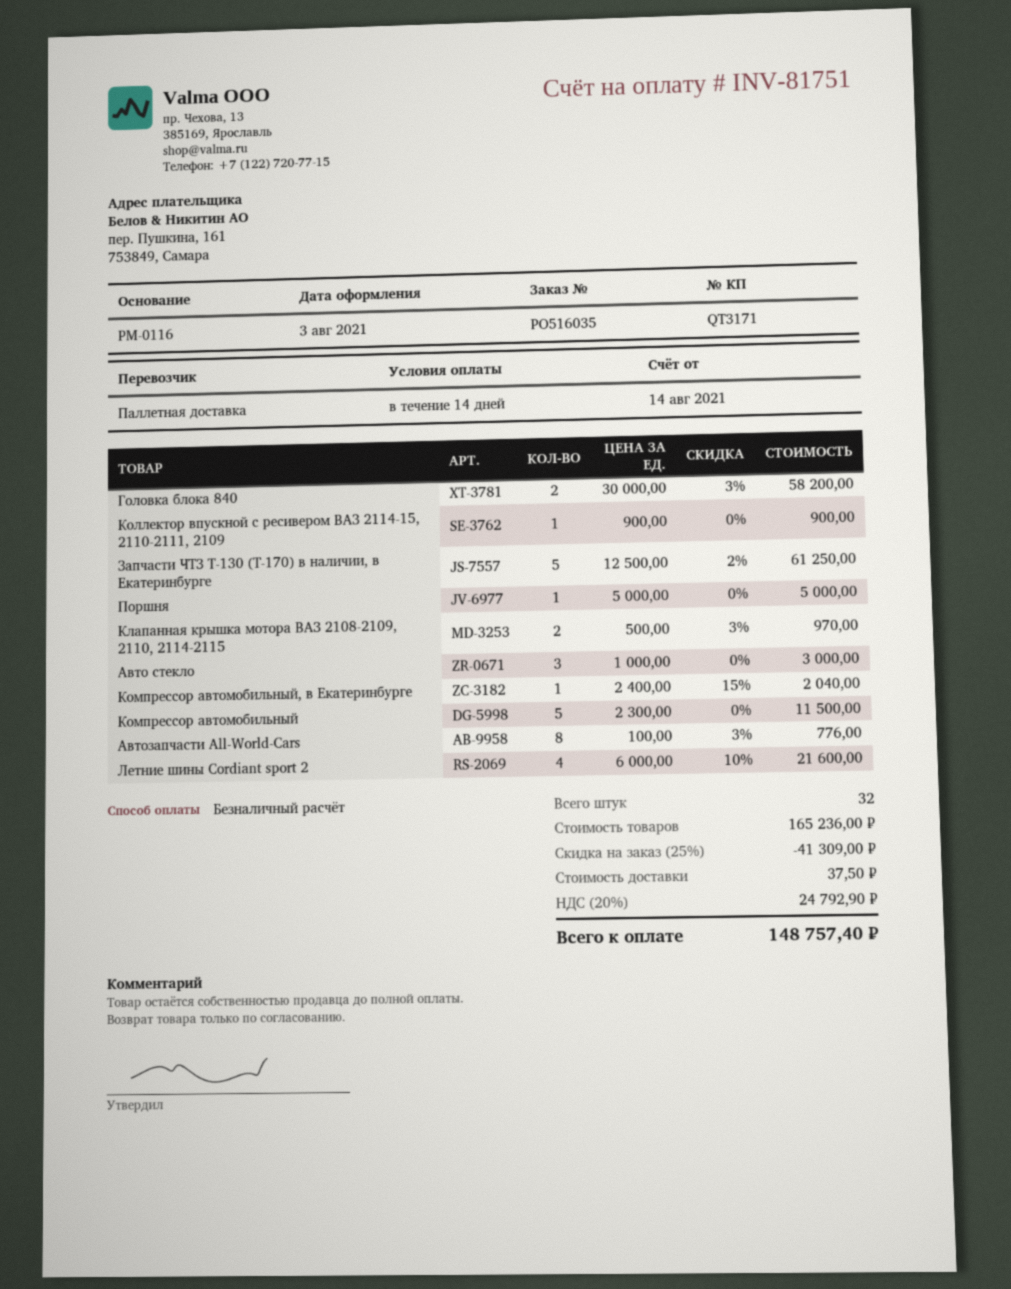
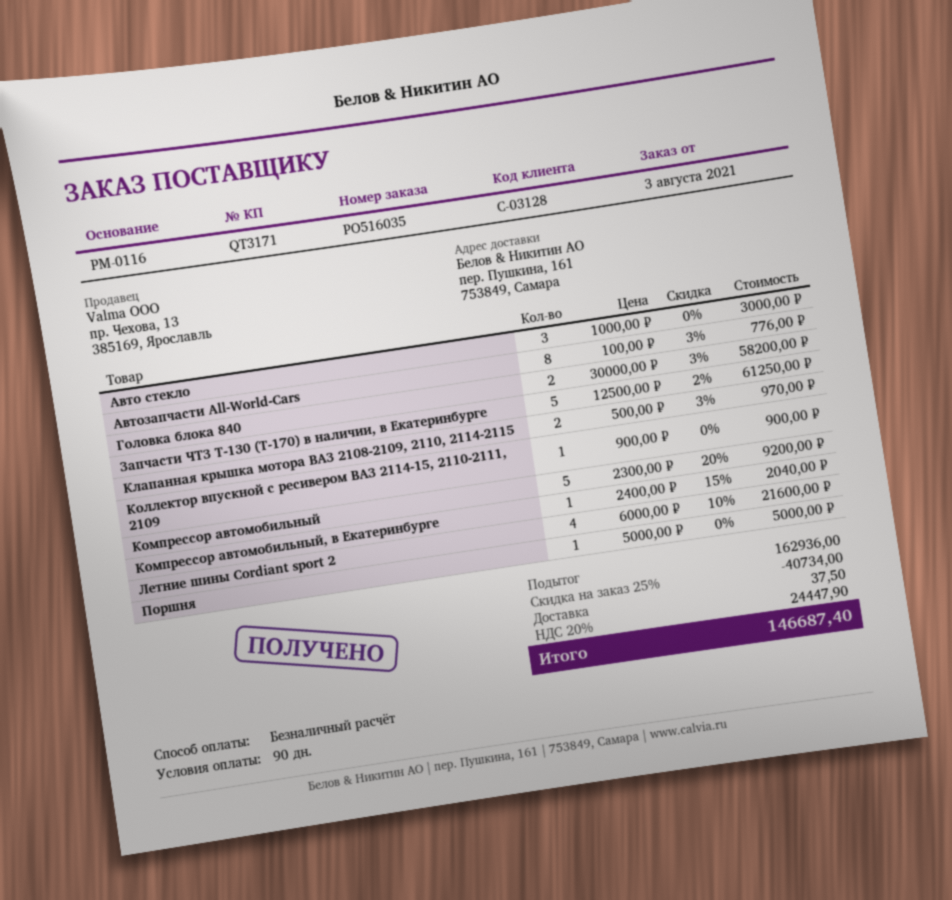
payment terms: 14 days -> 90 days
Компрессор автомобильный: 5 x 2300.00 = 11500.00 -> 5 x 2300.00 - 20% = 9200.00
subtotal: 165236.00 -> 162936.00
discount: 25% = 41309.00 -> 25% = 40734.00
tax: 20% = 24792.90 -> 20% = 24447.90
total: 148757.40 -> 146687.40

